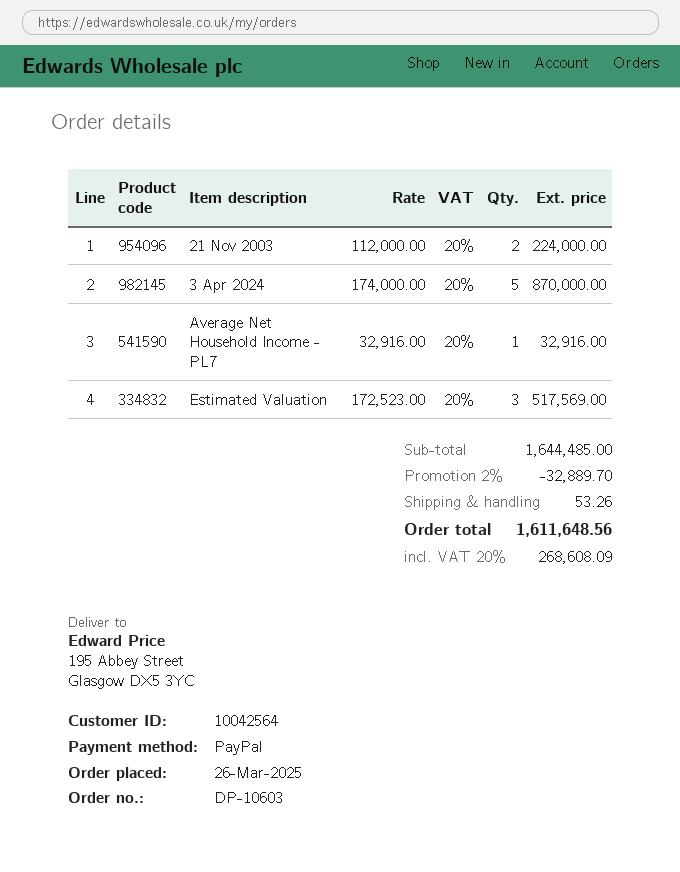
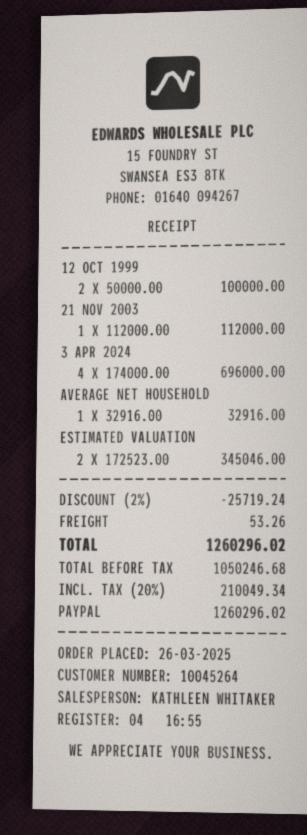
customer number: 10042564 -> 10045264
21 Nov 2003: 2 x 112000.00 = 224000.00 -> 1 x 112000.00 = 112000.00
3 Apr 2024: 5 x 174000.00 = 870000.00 -> 4 x 174000.00 = 696000.00
Estimated Valuation: 3 x 172523.00 = 517569.00 -> 2 x 172523.00 = 345046.00
12 OCT 1999: none -> 2 x 50000.00 = 100000.00
discount: 2% = 32889.70 -> 2% = 25719.24
tax: 20% = 268608.09 -> 20% = 210049.34
total: 1611648.56 -> 1260296.02

